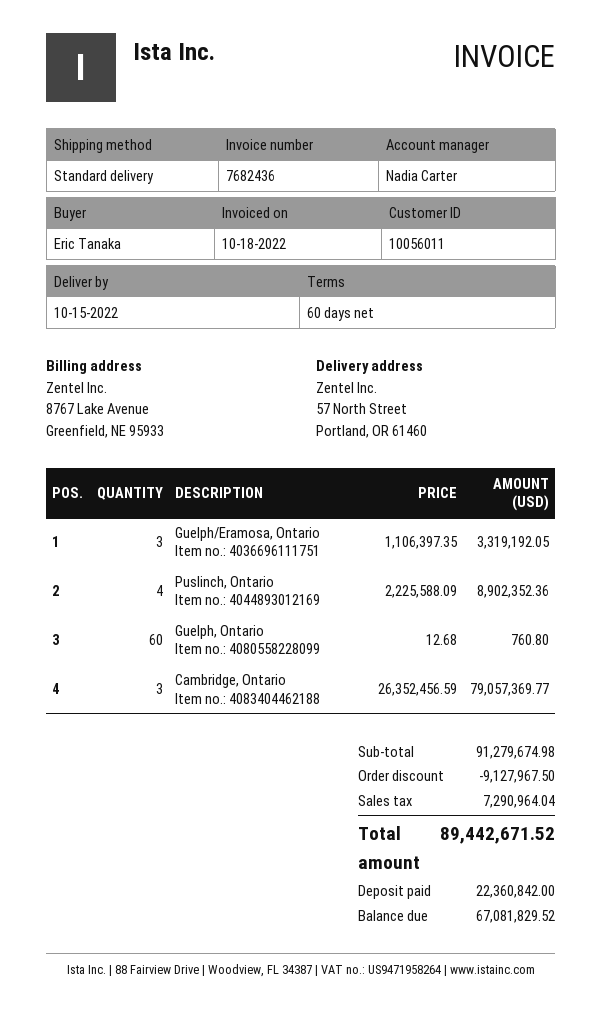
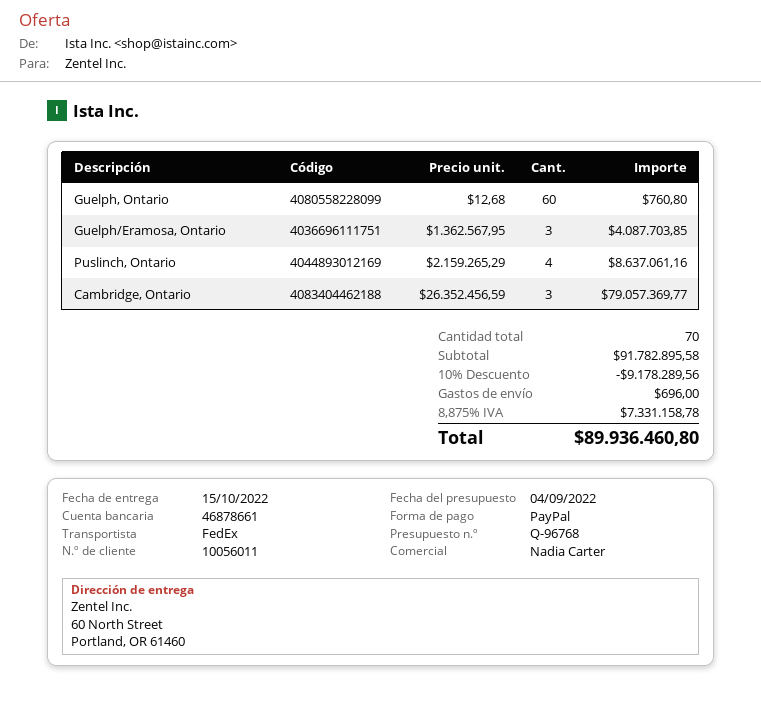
shipping method: standard -> FedEx
ship to: 57 North Street, Portland, OR 61460 -> 60 North Street, Portland, OR 61460
Guelph/Eramosa, Ontario: 3 x 1106397.35 = 3319192.05 -> 3 x 1362567.95 = 4087703.85
Puslinch, Ontario: 4 x 2225588.09 = 8902352.36 -> 4 x 2159265.29 = 8637061.16
subtotal: 91279674.98 -> 91782895.58
discount: 9127967.50 -> 9178289.56
shipping: none -> 696.00
tax: 7290964.04 -> 7331158.78
total: 89442671.52 -> 89936460.80

